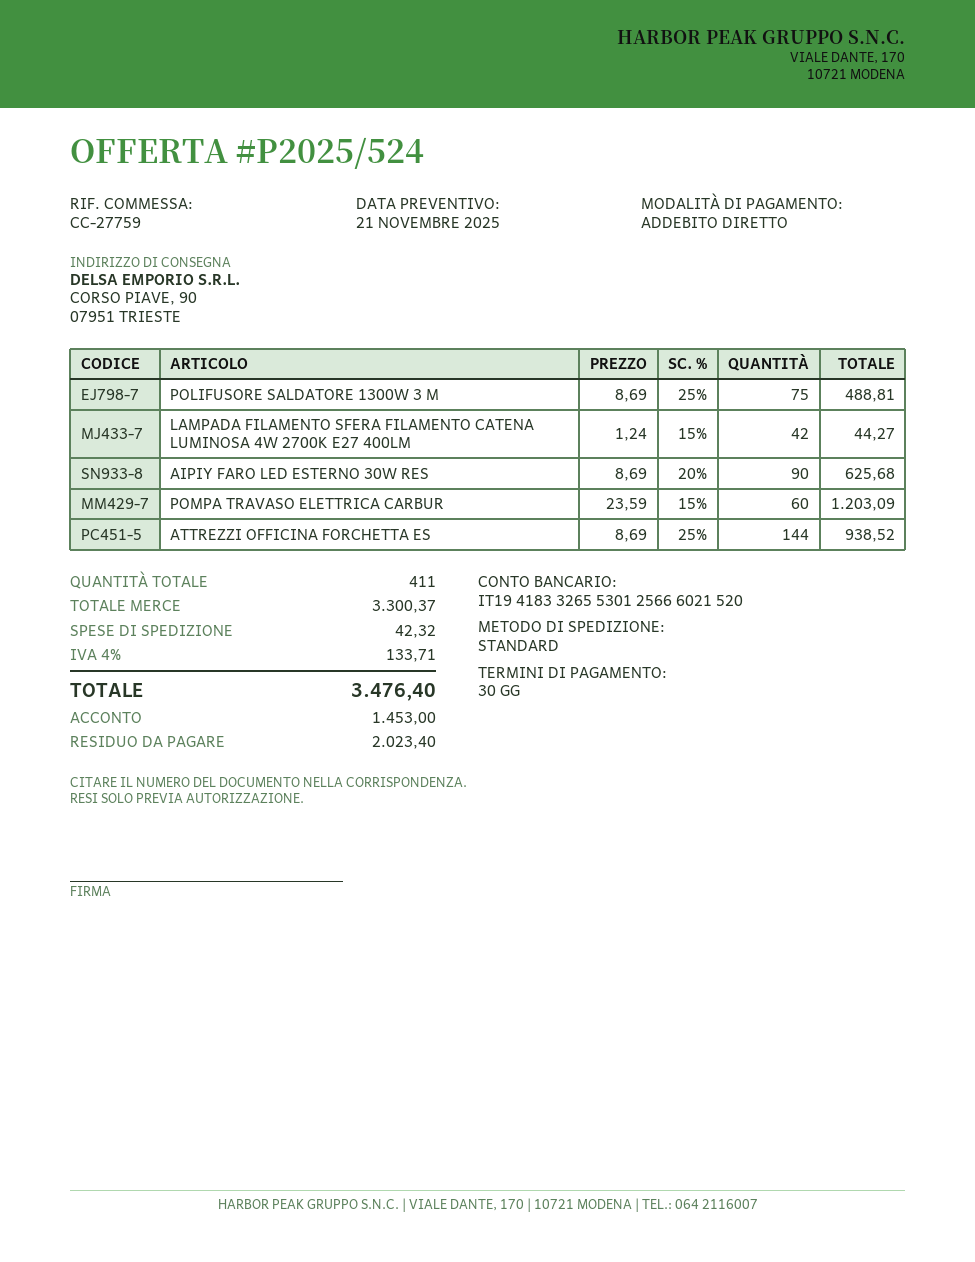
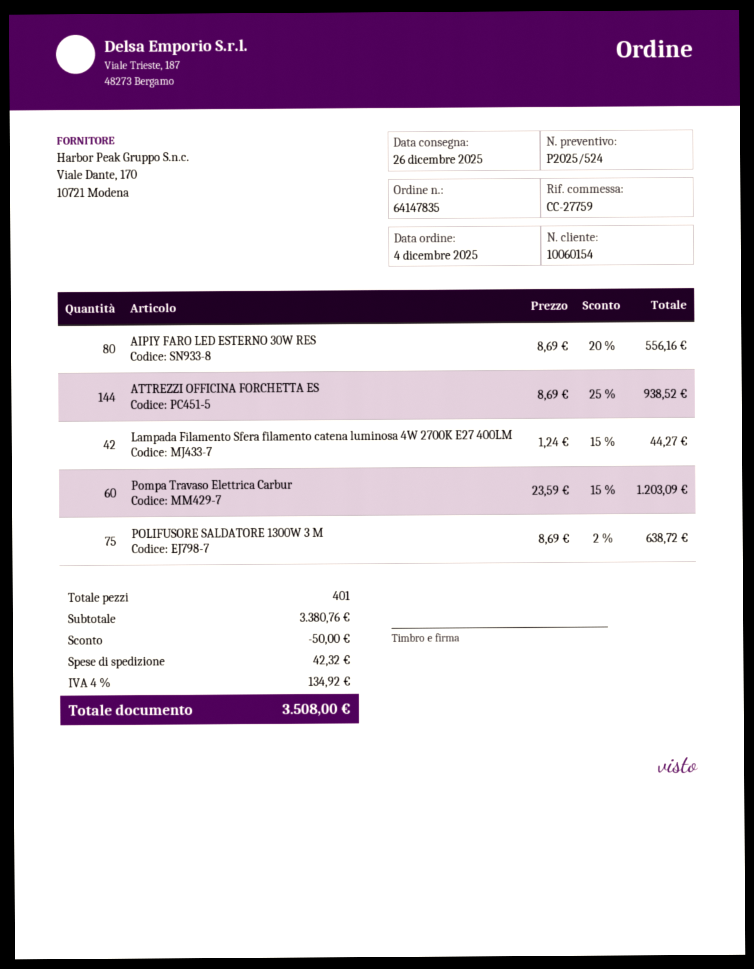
POLIFUSORE SALDATORE 1300W 3 M: 75 x 8.69 - 25% = 488.81 -> 75 x 8.69 - 2% = 638.72
AIPIY FARO LED ESTERNO 30W RES: 90 x 8.69 - 20% = 625.68 -> 80 x 8.69 - 20% = 556.16
total quantity: 411 -> 401
subtotal: 3300.37 -> 3380.76
discount: none -> 50.00
tax: 4% = 133.71 -> 4% = 134.92
total: 3476.40 -> 3508.00

